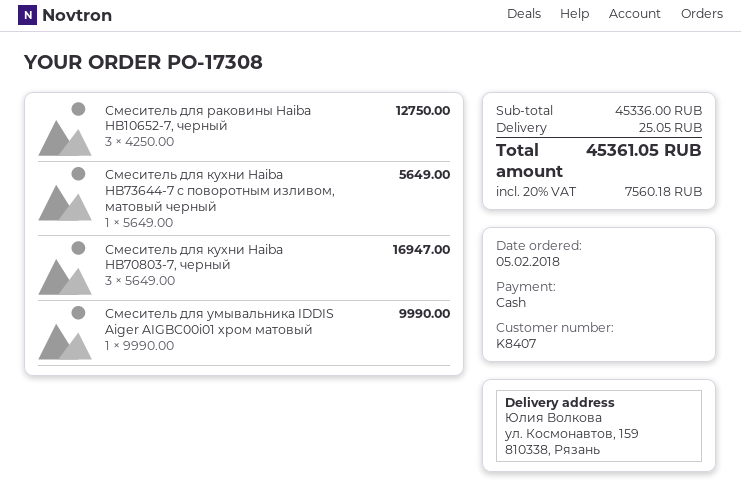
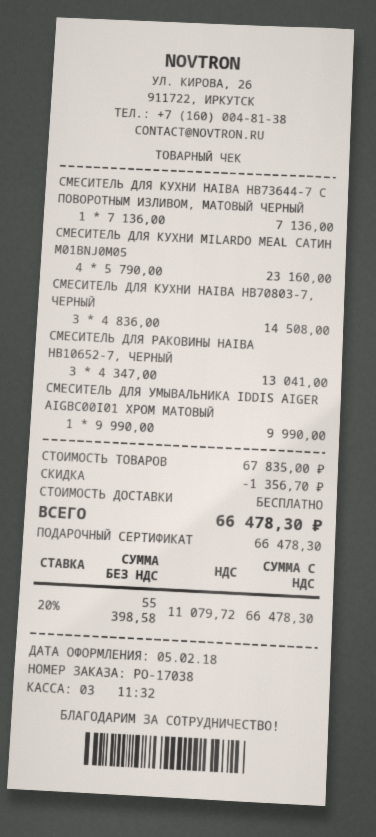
order number: PO-17308 -> PO-17038
payment method: cash -> gift card
Смеситель для раковины Haiba HB10652-7, черный: 3 x 4250.00 = 12750.00 -> 3 x 4347.00 = 13041.00
Смеситель для кухни Haiba HB73644-7 с поворотным изливом, матовый черный: 1 x 5649.00 = 5649.00 -> 1 x 7136.00 = 7136.00
Смеситель для кухни Haiba HB70803-7, черный: 3 x 5649.00 = 16947.00 -> 3 x 4836.00 = 14508.00
СМЕСИТЕЛЬ ДЛЯ КУХНИ MILARDO MEAL САТИН M01BNJ0M05: none -> 4 x 5790.00 = 23160.00
subtotal: 45336.00 -> 67835.00
discount: none -> 1356.70
shipping: 25.05 -> 0.00
tax: 20% = 7560.18 -> 20% = 11079.72
total: 45361.05 -> 66478.30

